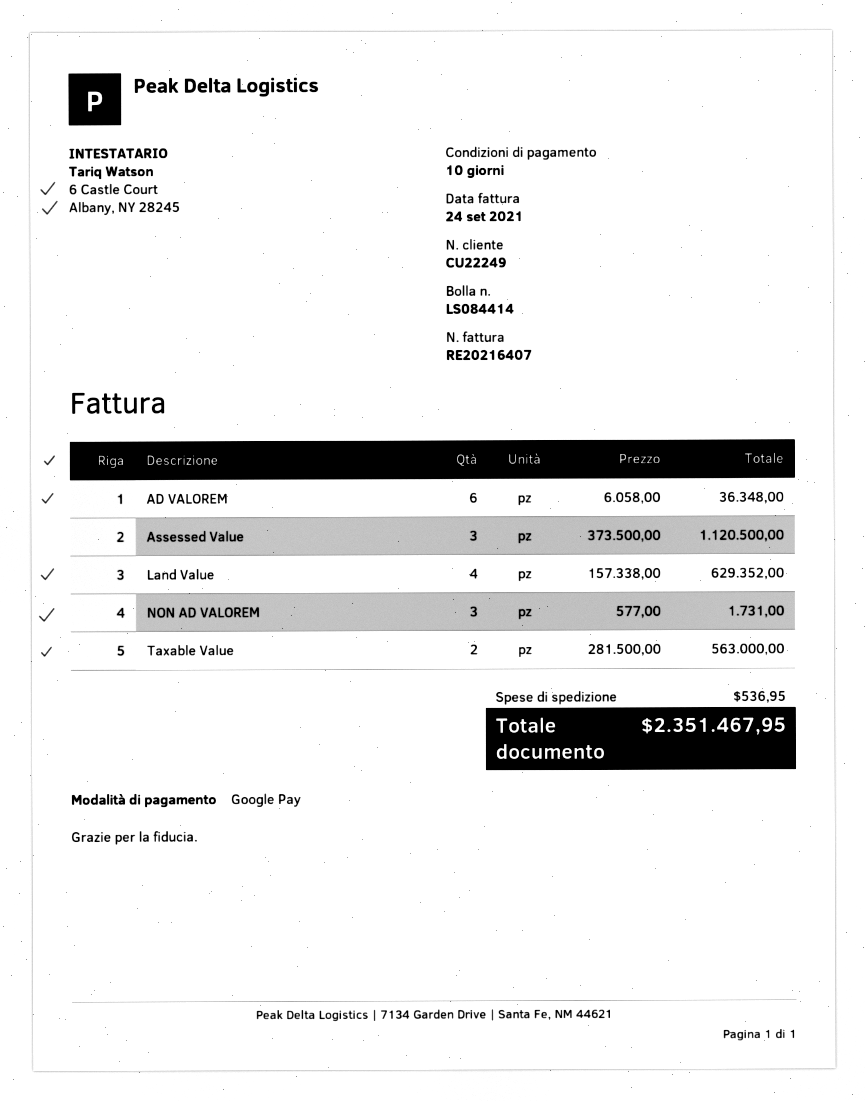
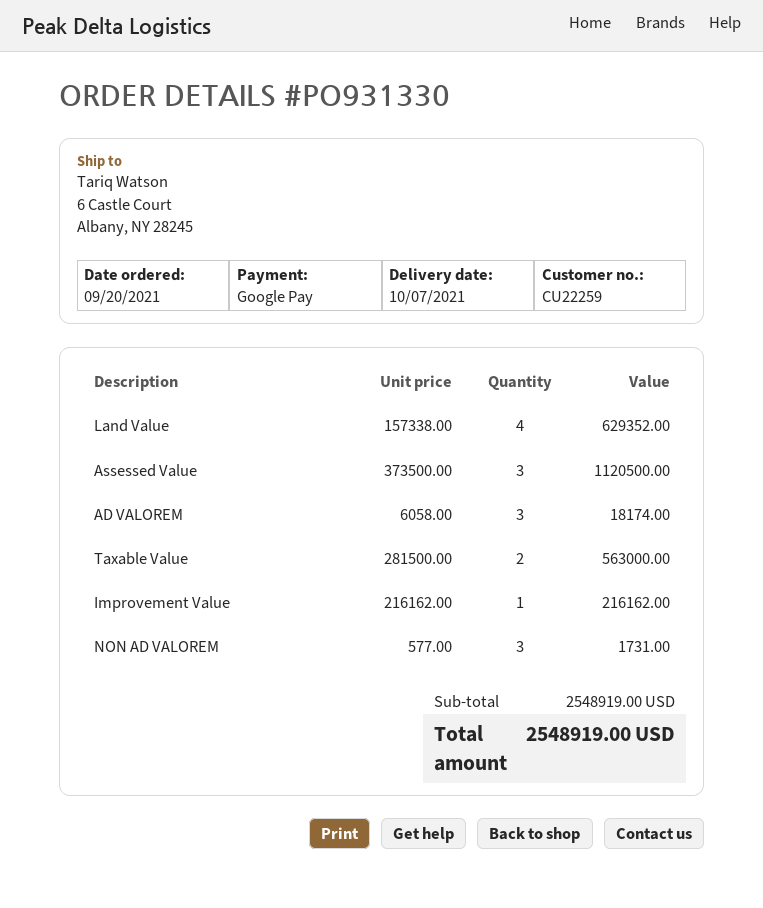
customer number: CU22249 -> CU22259
AD VALOREM: 6 x 6058.00 = 36348.00 -> 3 x 6058.00 = 18174.00
Improvement Value: none -> 1 x 216162.00 = 216162.00
shipping: 536.95 -> none
total: 2351467.95 -> 2548919.00

